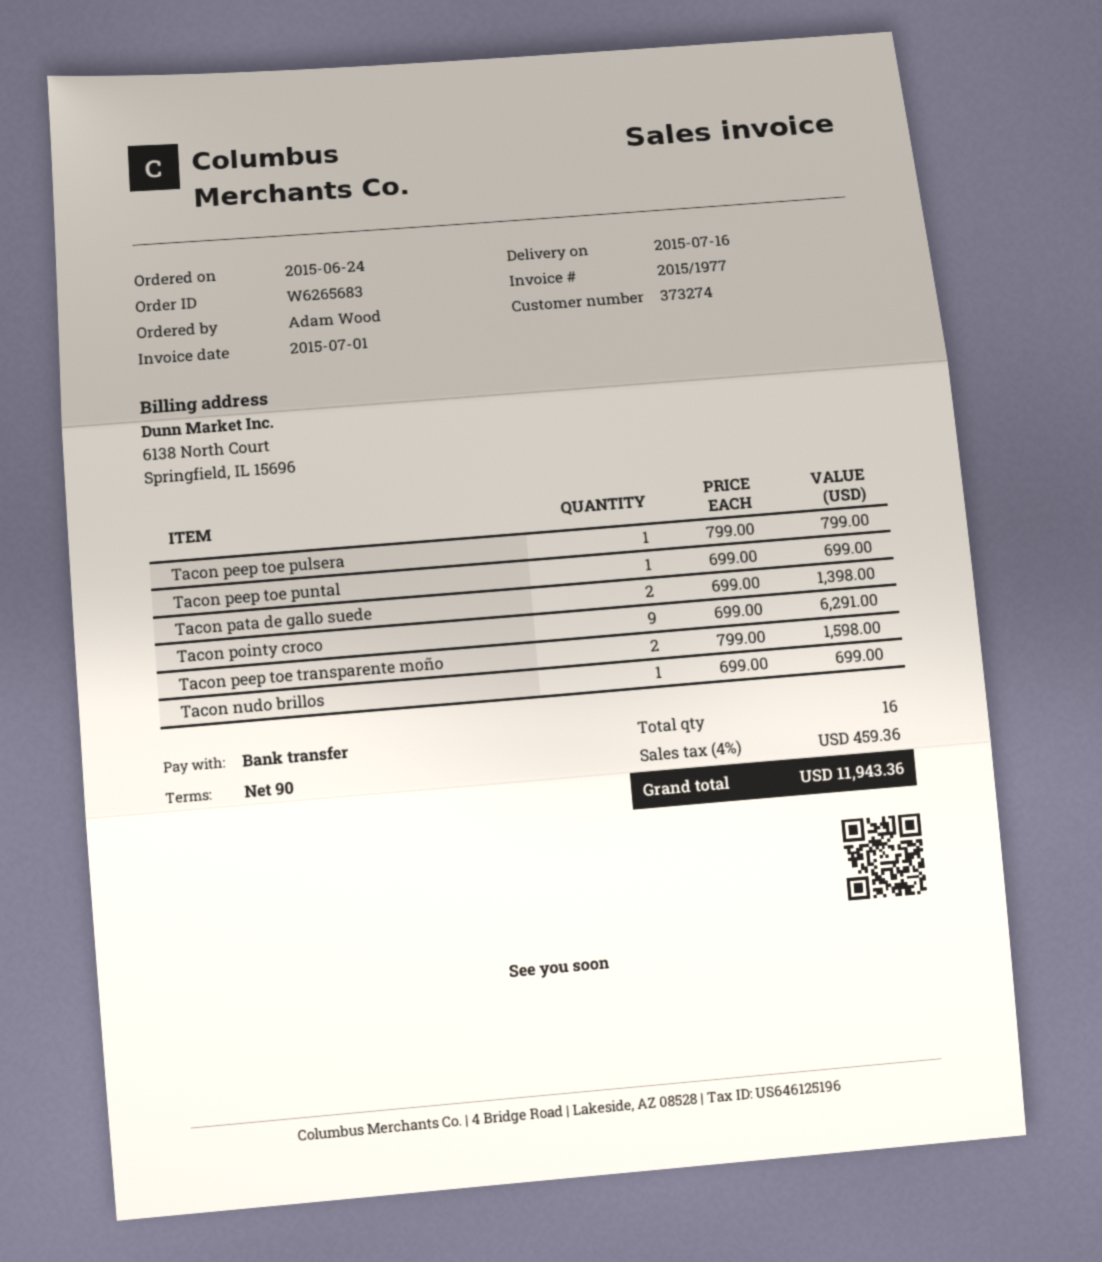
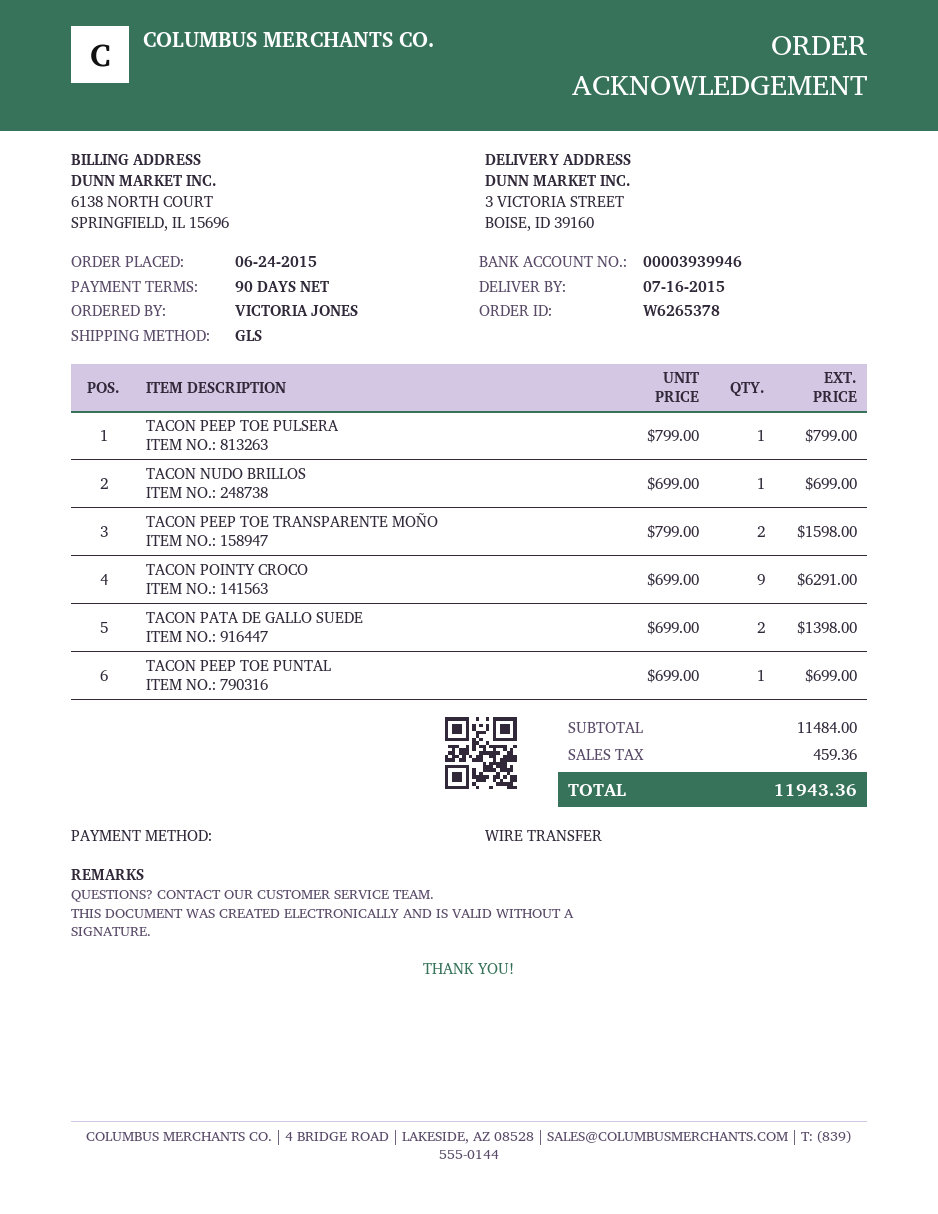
order number: W6265683 -> W6265378
ordered by: Adam Wood -> VICTORIA JONES

